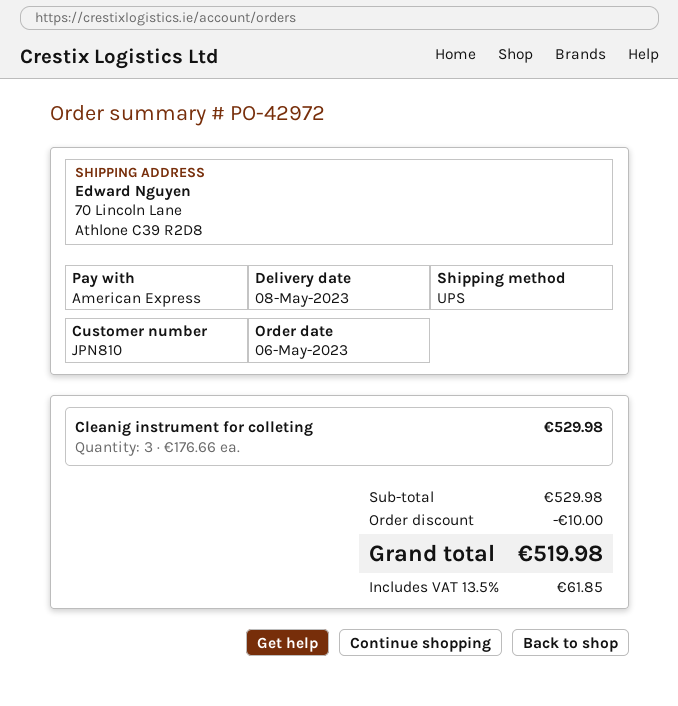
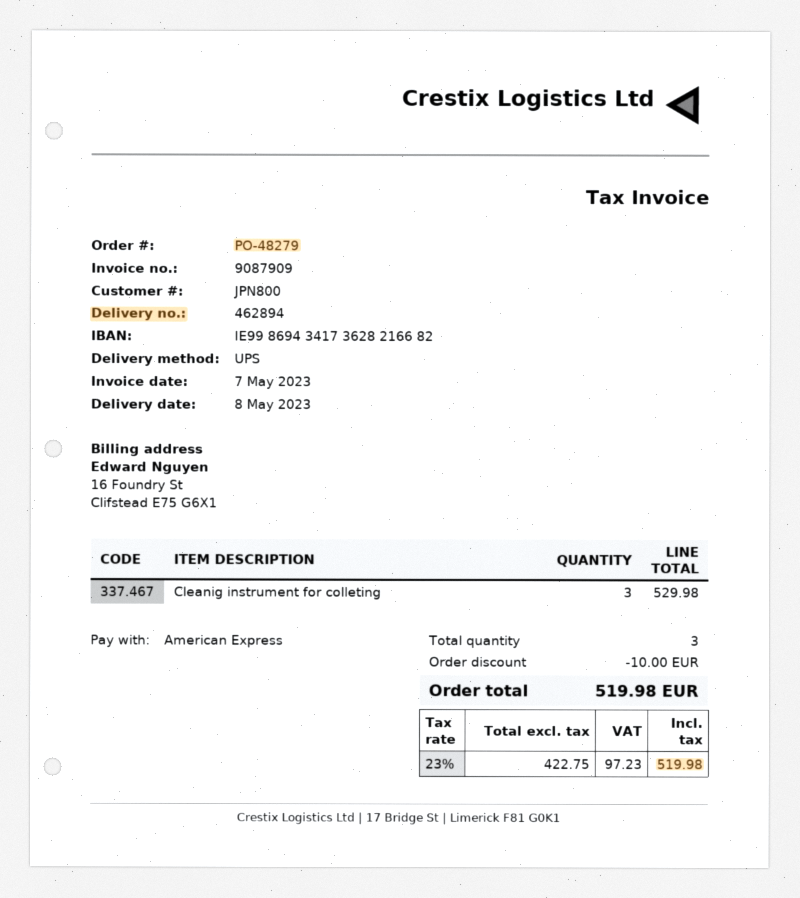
order number: PO-42972 -> PO-48279
customer number: JPN810 -> JPN800
tax: 13.5% = 61.85 -> 23% = 97.23

